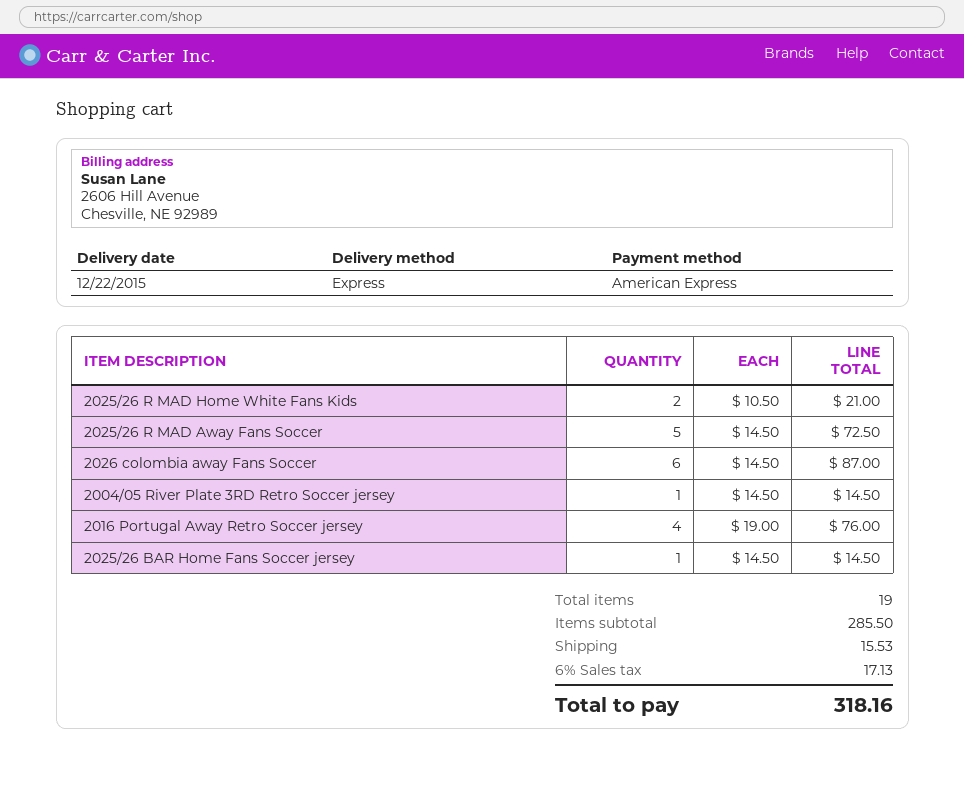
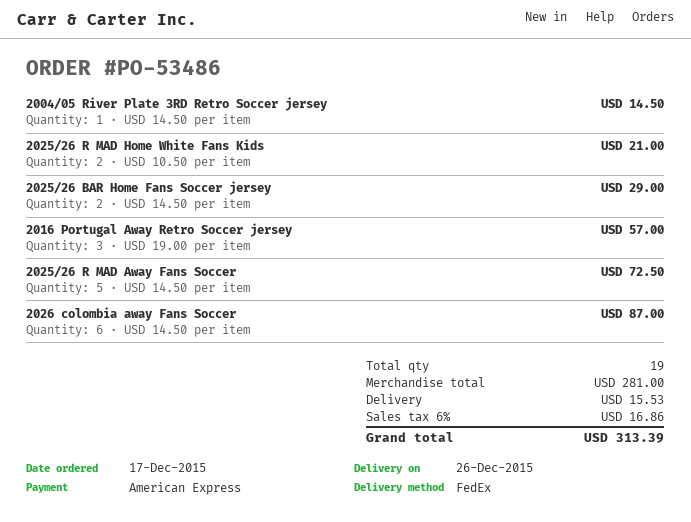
delivery date: 2015-12-22 -> 2015-12-26
shipping method: express -> FedEx
2016 Portugal Away Retro Soccer jersey: 4 x 19.00 = 76.00 -> 3 x 19.00 = 57.00
2025/26 BAR Home Fans Soccer jersey: 1 x 14.50 = 14.50 -> 2 x 14.50 = 29.00
subtotal: 285.50 -> 281.00
tax: 6% = 17.13 -> 6% = 16.86
total: 318.16 -> 313.39

